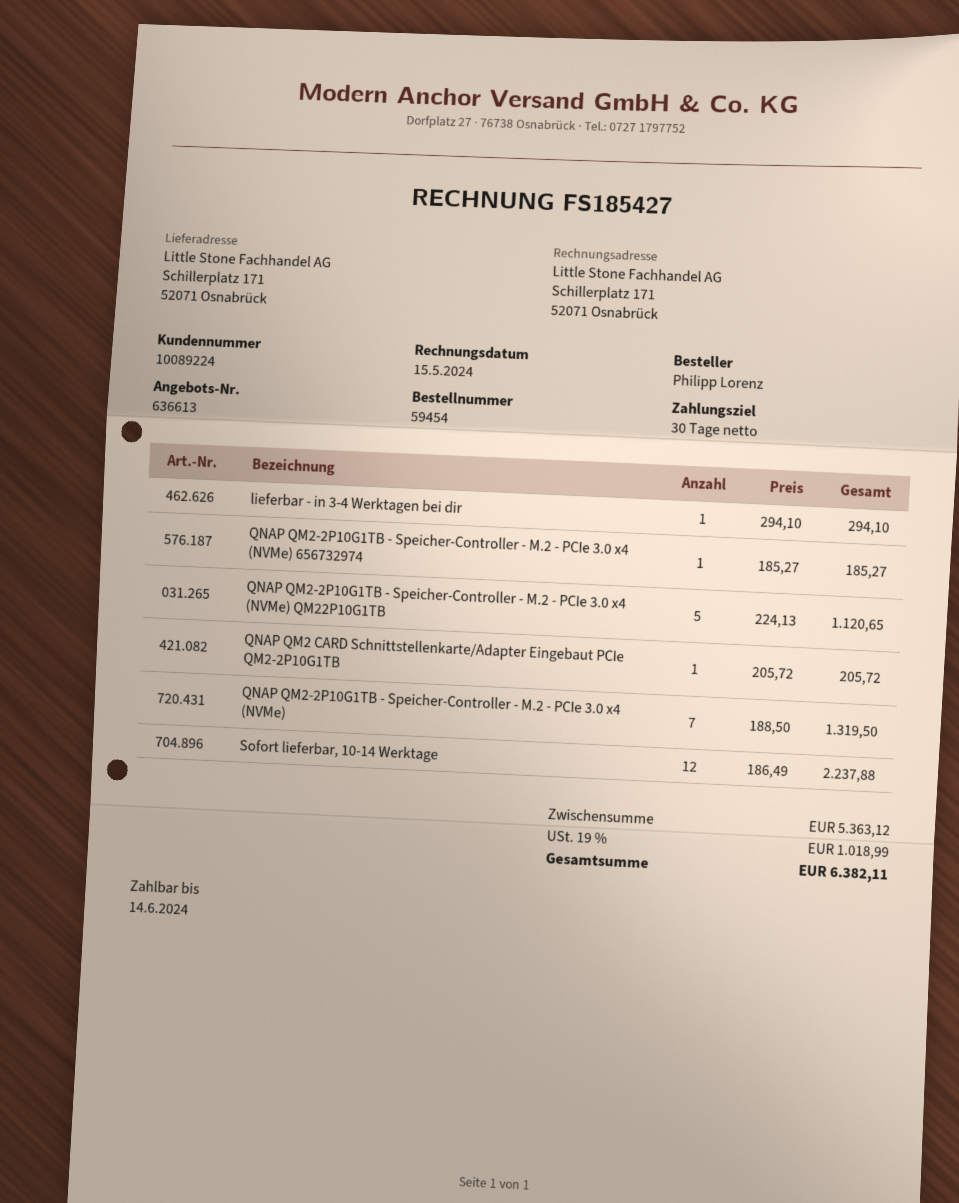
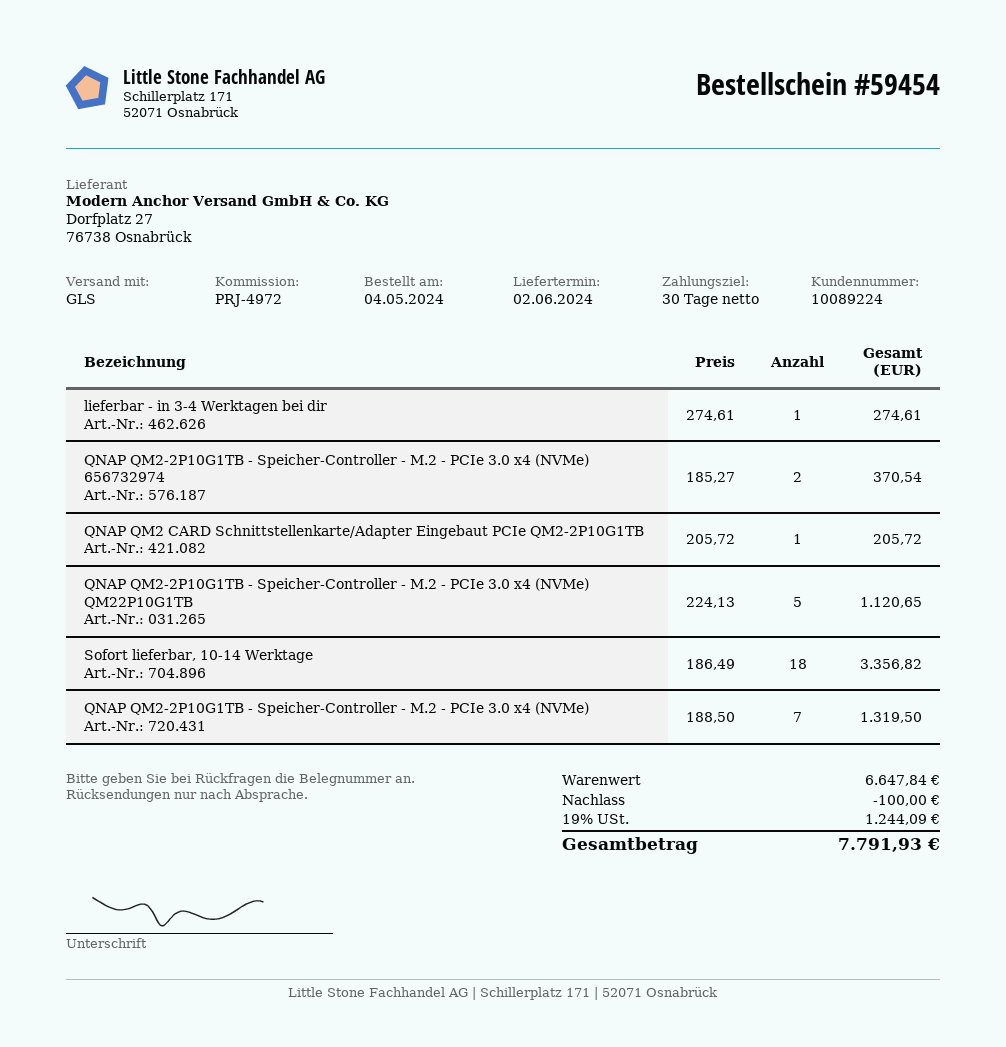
lieferbar - in 3-4 Werktagen bei dir: 1 x 294.10 = 294.10 -> 1 x 274.61 = 274.61
QNAP QM2-2P10G1TB - Speicher-Controller - M.2 - PCIe 3.0 x4 (NVMe) 656732974: 1 x 185.27 = 185.27 -> 2 x 185.27 = 370.54
Sofort lieferbar, 10-14 Werktage: 12 x 186.49 = 2237.88 -> 18 x 186.49 = 3356.82
subtotal: 5363.12 -> 6647.84
discount: none -> 100.00
tax: 19% = 1018.99 -> 19% = 1244.09
total: 6382.11 -> 7791.93

